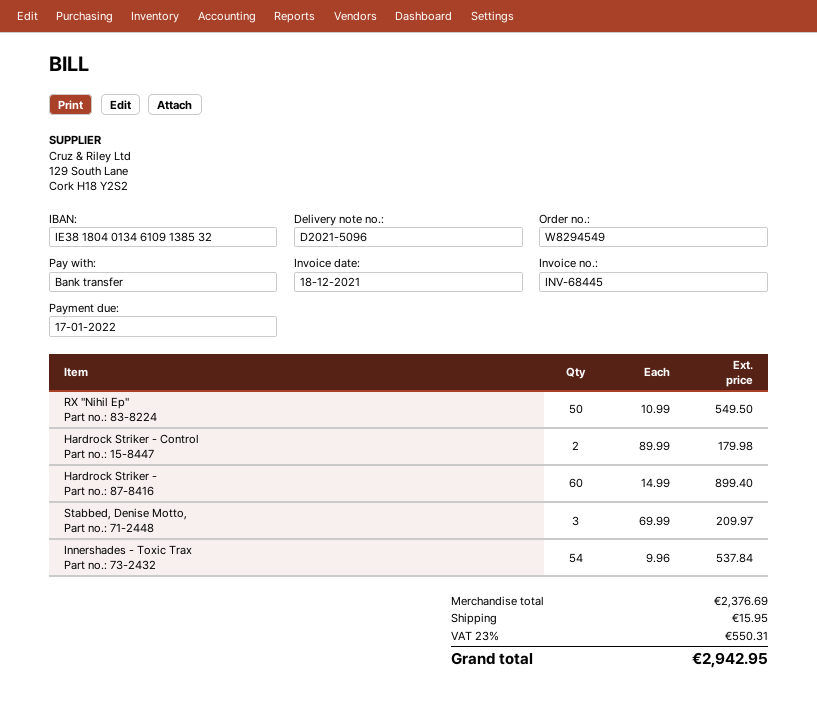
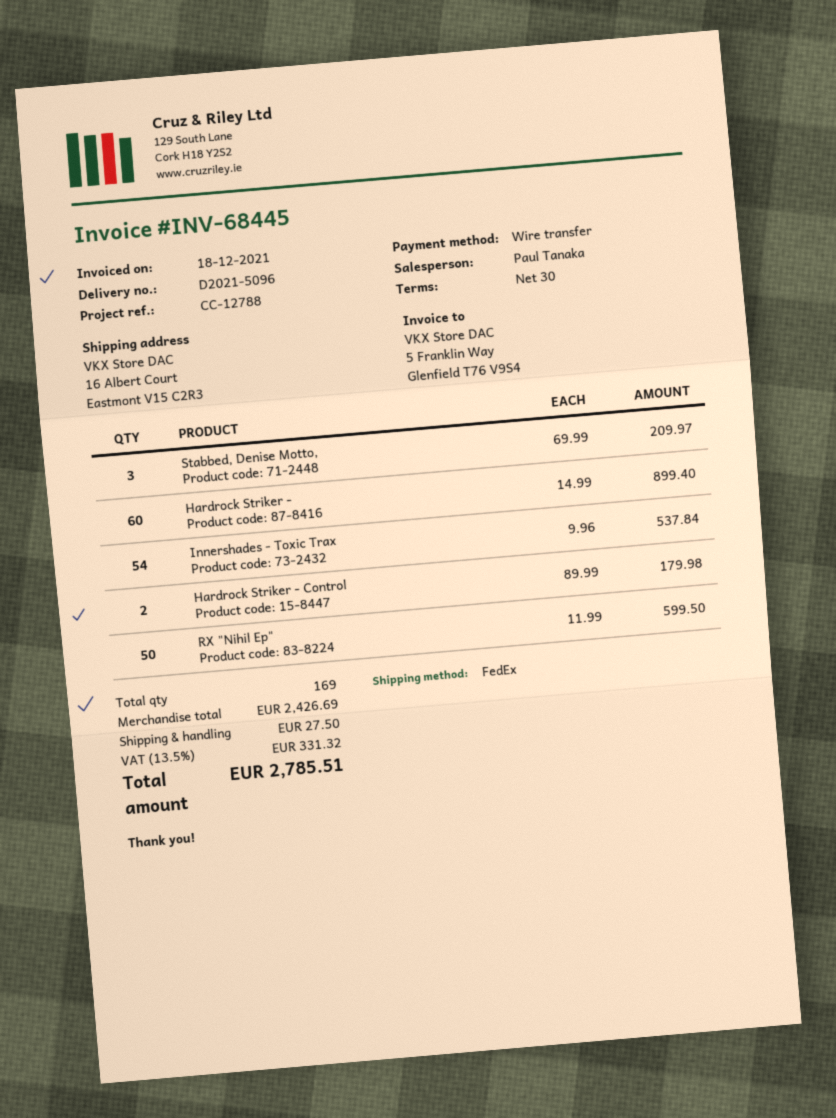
RX "Nihil Ep": 50 x 10.99 = 549.50 -> 50 x 11.99 = 599.50
subtotal: 2376.69 -> 2426.69
shipping: 15.95 -> 27.50
tax: 23% = 550.31 -> 13.5% = 331.32
total: 2942.95 -> 2785.51

